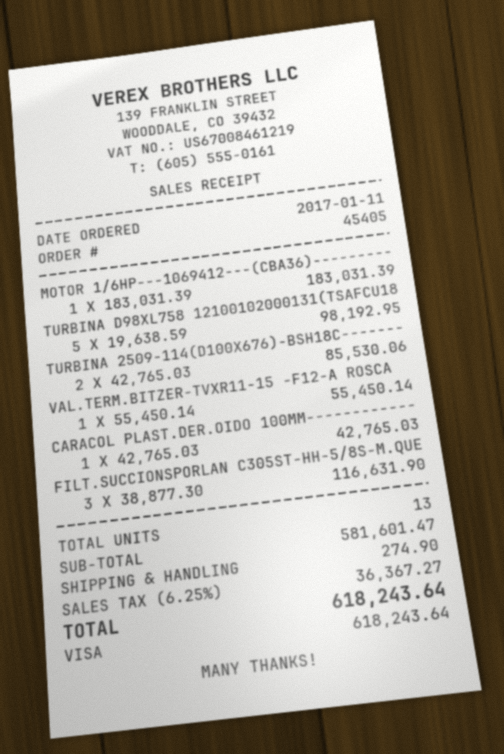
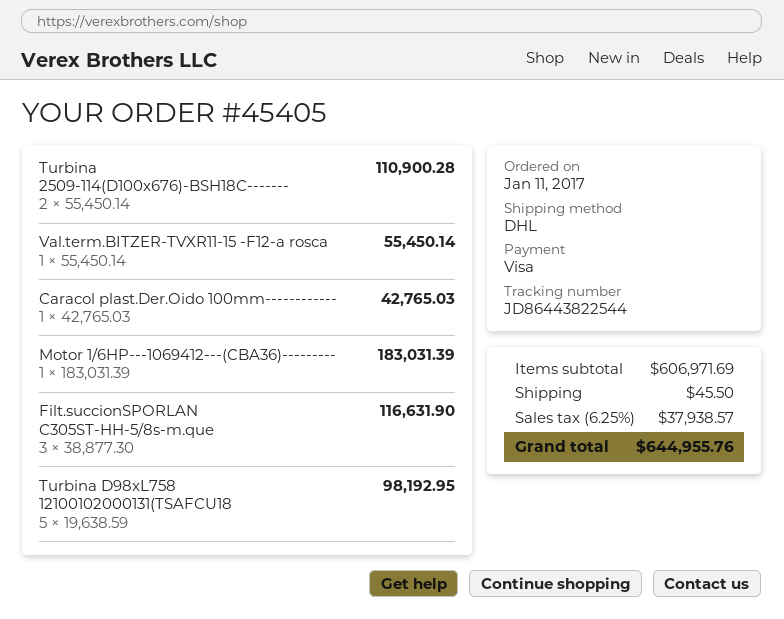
TURBINA 2509-114(D100X676)-BSH18C-------: 2 x 42765.03 = 85530.06 -> 2 x 55450.14 = 110900.28
subtotal: 581601.47 -> 606971.69
shipping: 274.90 -> 45.50
tax: 6.25% = 36367.27 -> 6.25% = 37938.57
total: 618243.64 -> 644955.76

